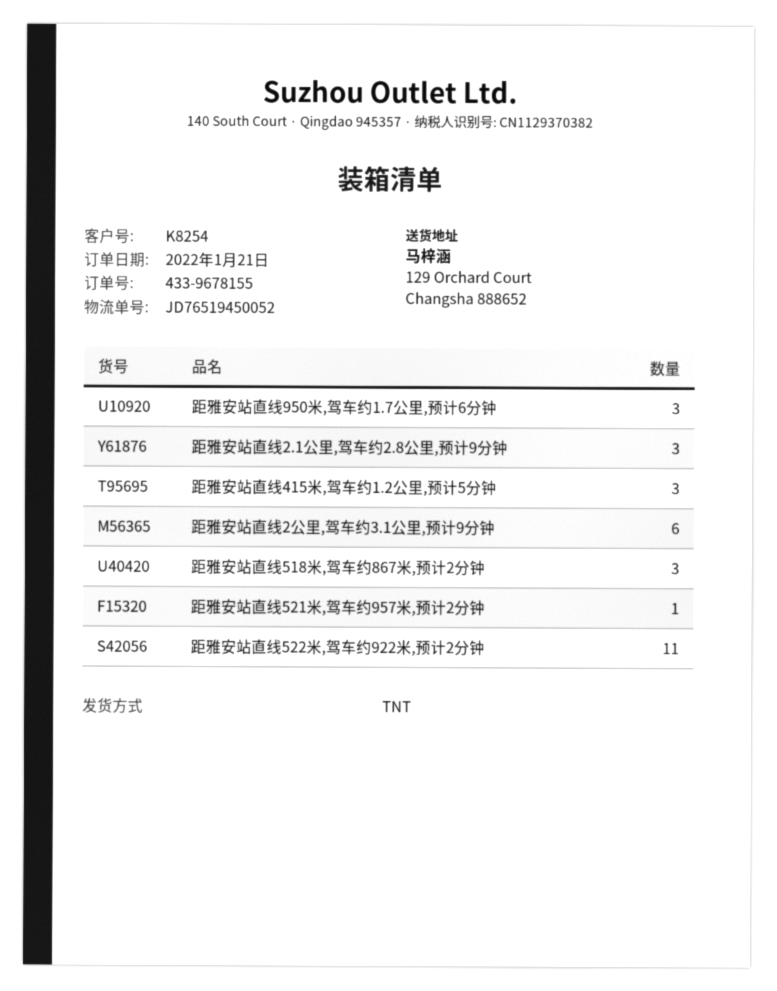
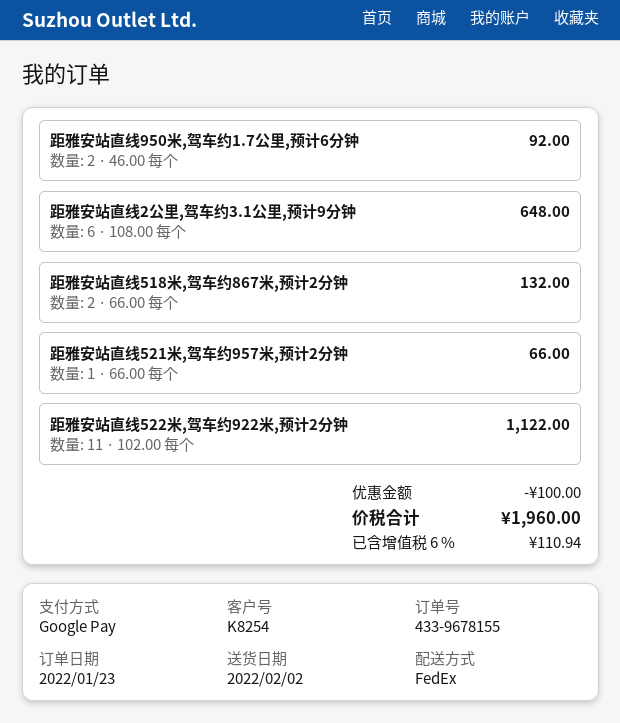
order date: 2022-01-21 -> 2022-01-23
shipping method: TNT -> FedEx
距雅安站直线950米,驾车约1.7公里,预计6分钟: 3 -> 2
距雅安站直线2.1公里,驾车约2.8公里,预计9分钟: 3 -> none
距雅安站直线415米,驾车约1.2公里,预计5分钟: 3 -> none
距雅安站直线518米,驾车约867米,预计2分钟: 3 -> 2

